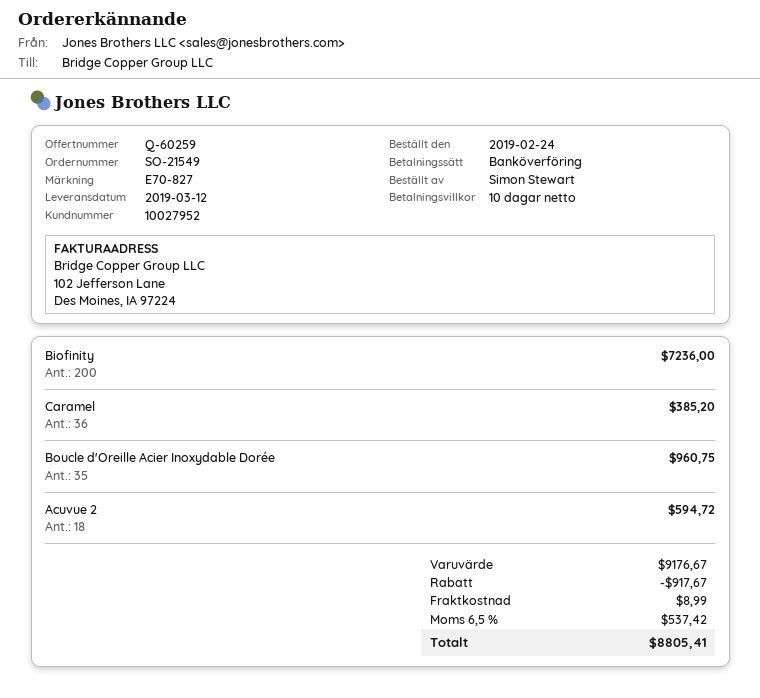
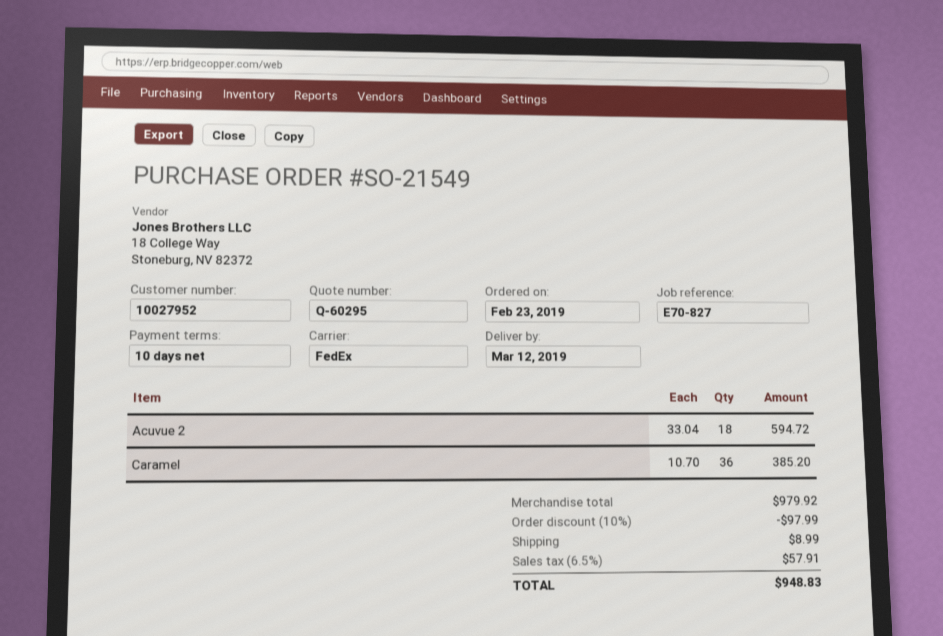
quote number: Q-60259 -> Q-60295
order date: 2019-02-24 -> 2019-02-23
Biofinity: 200 for 7236.00 -> none
Boucle d'Oreille Acier Inoxydable Dorée: 35 for 960.75 -> none
subtotal: 9176.67 -> 979.92
discount: 917.67 -> 97.99
tax: 6.5% = 537.42 -> 6.5% = 57.91
total: 8805.41 -> 948.83

